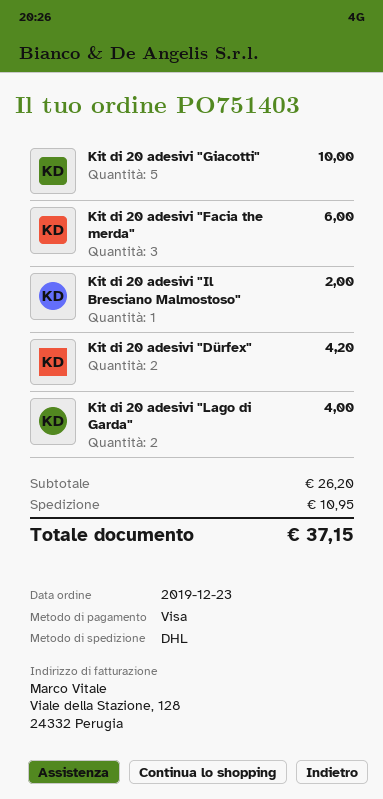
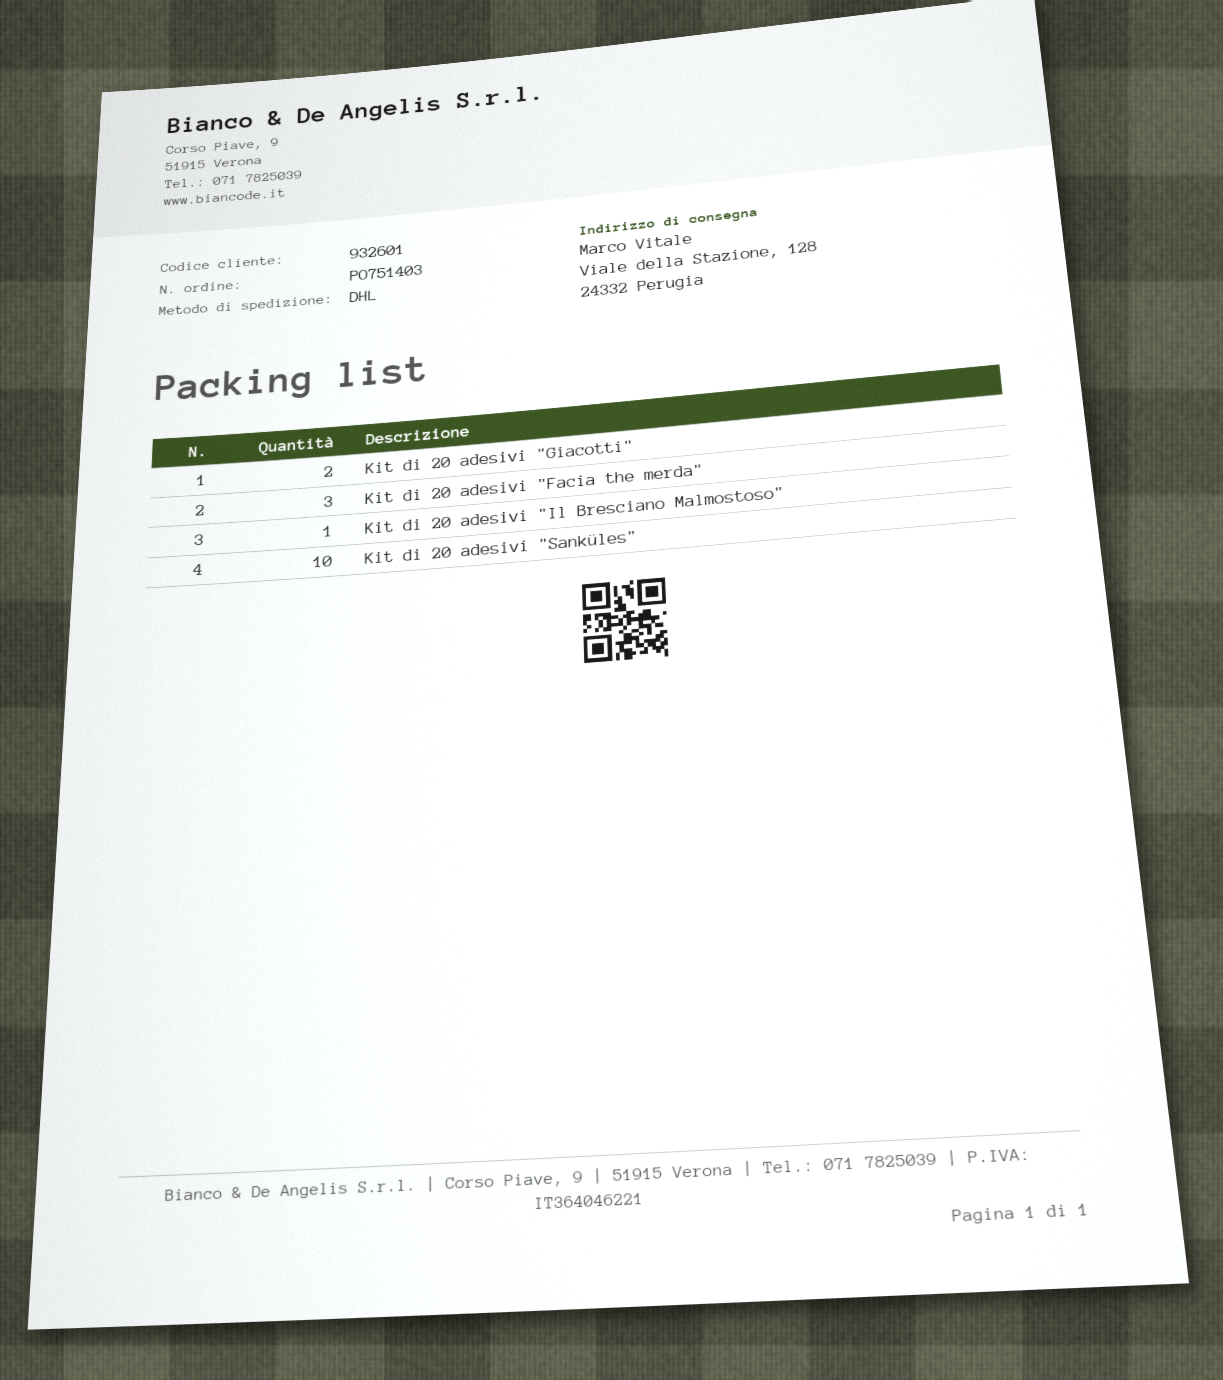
Kit di 20 adesivi "Giacotti": 5 -> 2
Kit di 20 adesivi "Dürfex": 2 -> none
Kit di 20 adesivi "Lago di Garda": 2 -> none
Kit di 20 adesivi "Sanküles": none -> 10

